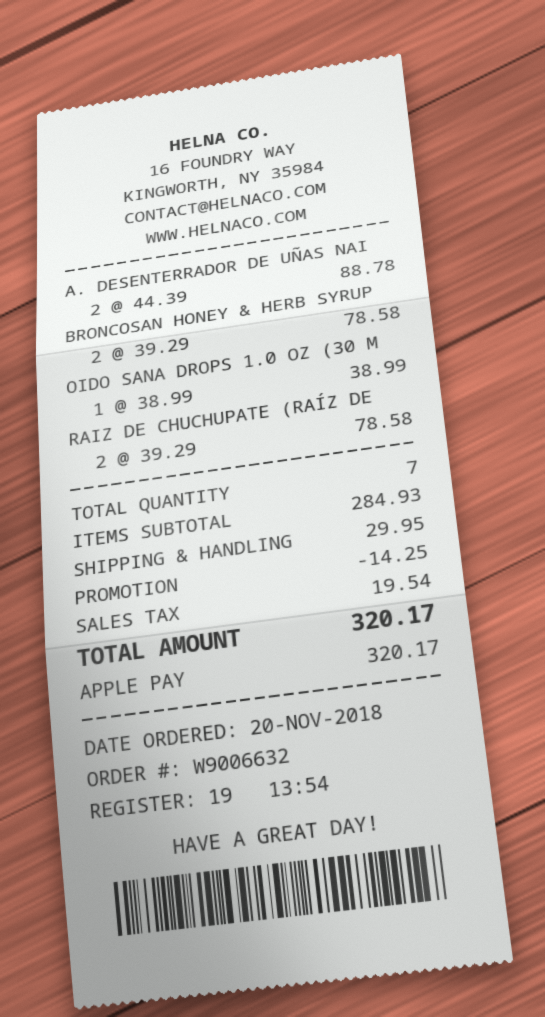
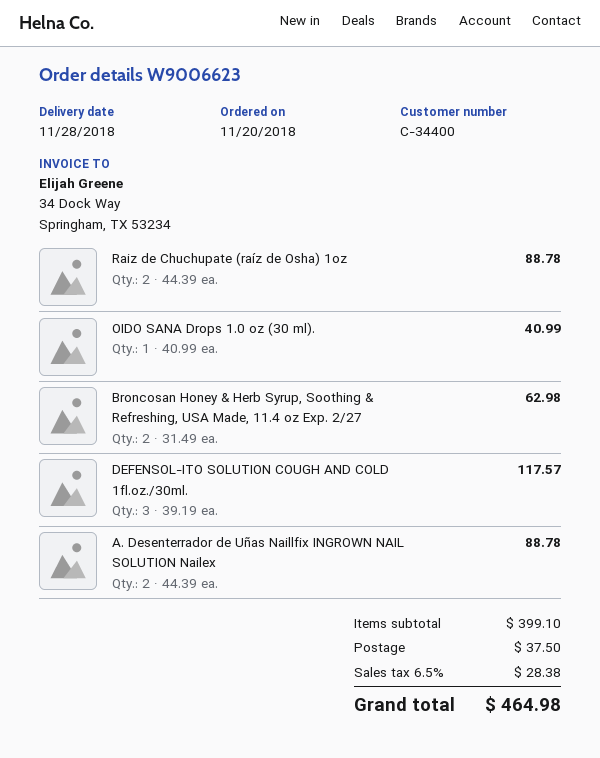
order number: W9006632 -> W9006623
BRONCOSAN HONEY & HERB SYRUP: 2 x 39.29 = 78.58 -> 2 x 31.49 = 62.98
OIDO SANA DROPS 1.0 OZ (30 M: 1 x 38.99 = 38.99 -> 1 x 40.99 = 40.99
RAIZ DE CHUCHUPATE (RAÍZ DE: 2 x 39.29 = 78.58 -> 2 x 44.39 = 88.78
DEFENSOL-ITO SOLUTION COUGH AND COLD 1fl.oz./30ml.: none -> 3 x 39.19 = 117.57
subtotal: 284.93 -> 399.10
discount: 14.25 -> none
shipping: 29.95 -> 37.50
tax: 19.54 -> 28.38
total: 320.17 -> 464.98

